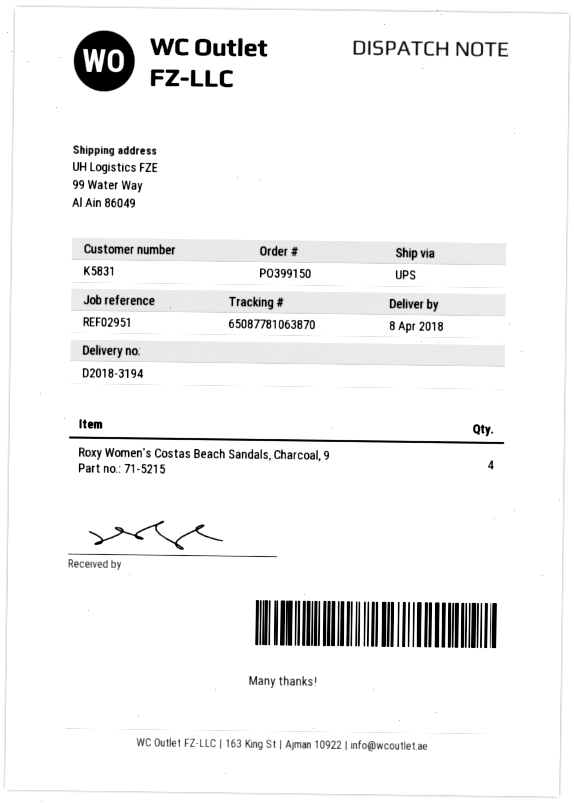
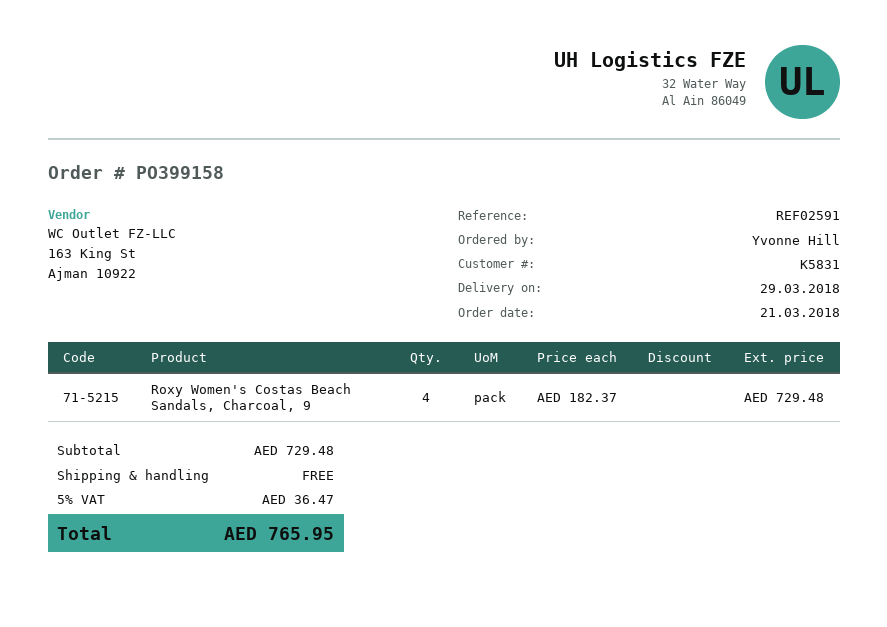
order number: PO399150 -> PO399158
delivery date: 2018-04-08 -> 2018-03-29
reference: REF02951 -> REF02591

